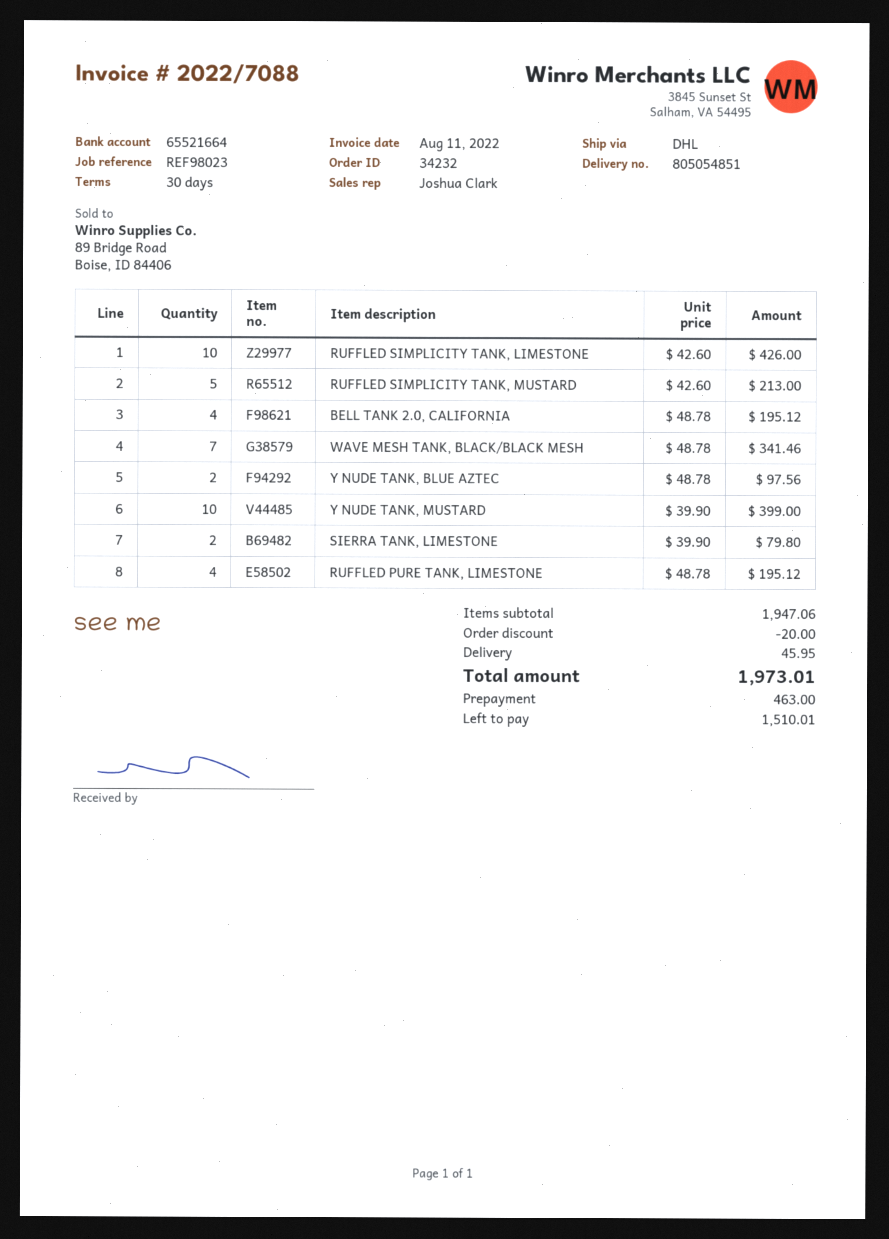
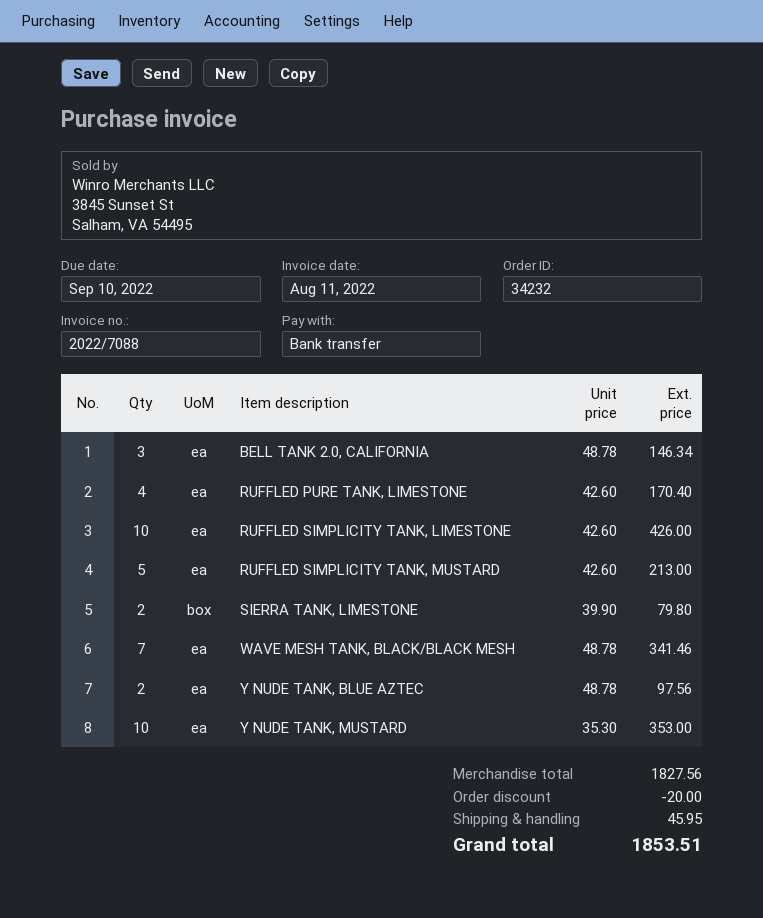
BELL TANK 2.0, CALIFORNIA: 4 x 48.78 = 195.12 -> 3 x 48.78 = 146.34
Y NUDE TANK, MUSTARD: 10 x 39.90 = 399.00 -> 10 x 35.30 = 353.00
RUFFLED PURE TANK, LIMESTONE: 4 x 48.78 = 195.12 -> 4 x 42.60 = 170.40
subtotal: 1947.06 -> 1827.56
total: 1973.01 -> 1853.51

